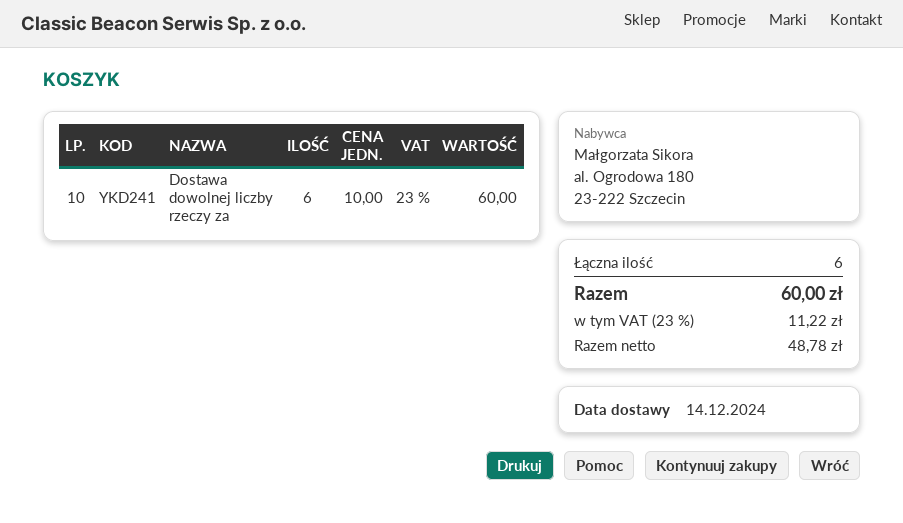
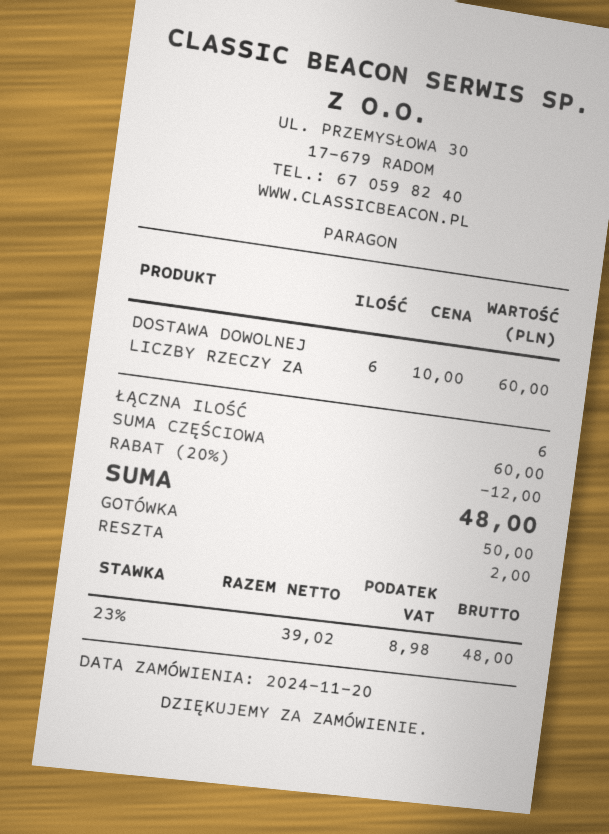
discount: none -> 20% = 12.00
net: 48.78 -> 39.02
tax: 23% = 11.22 -> 23% = 8.98
total: 60.00 -> 48.00

